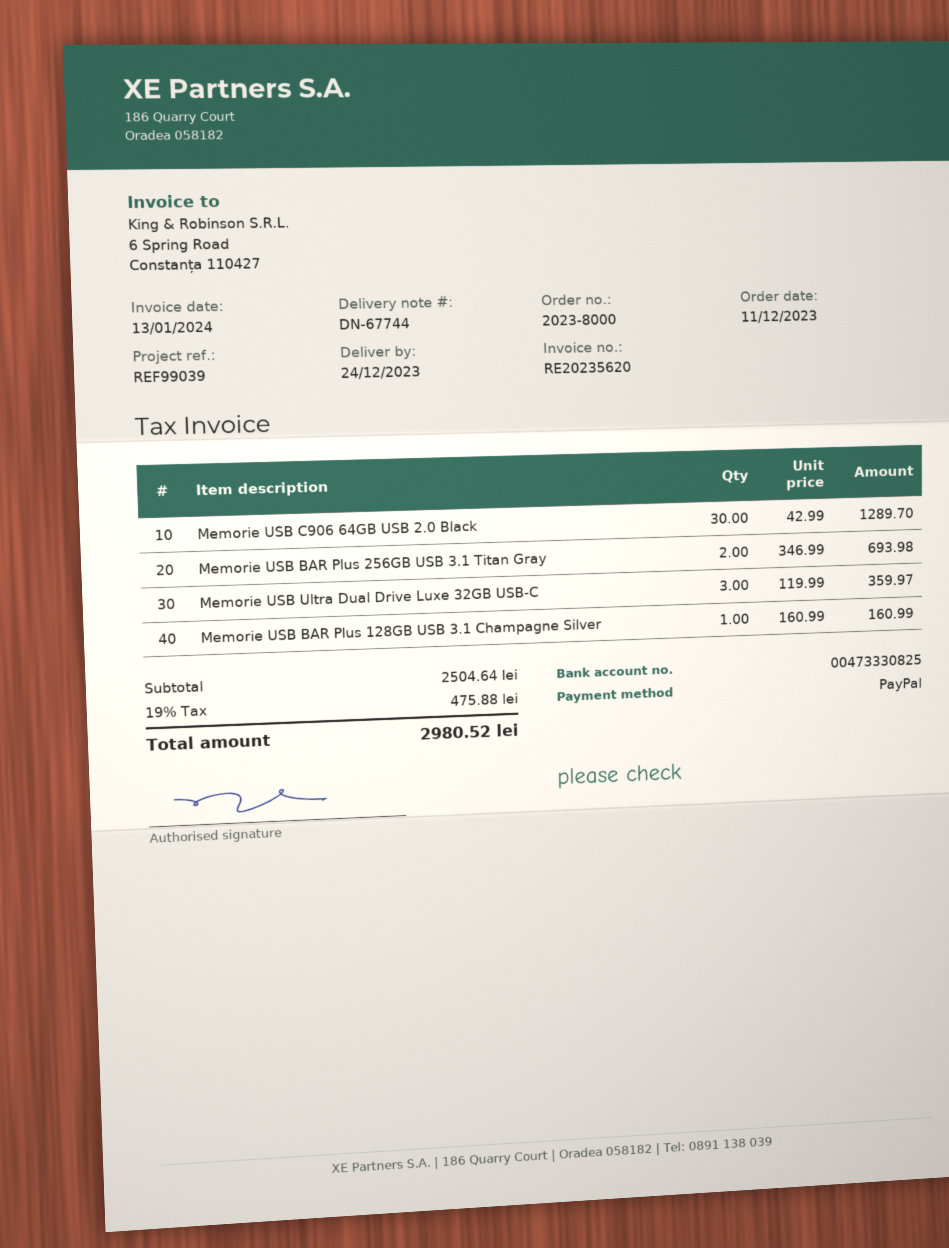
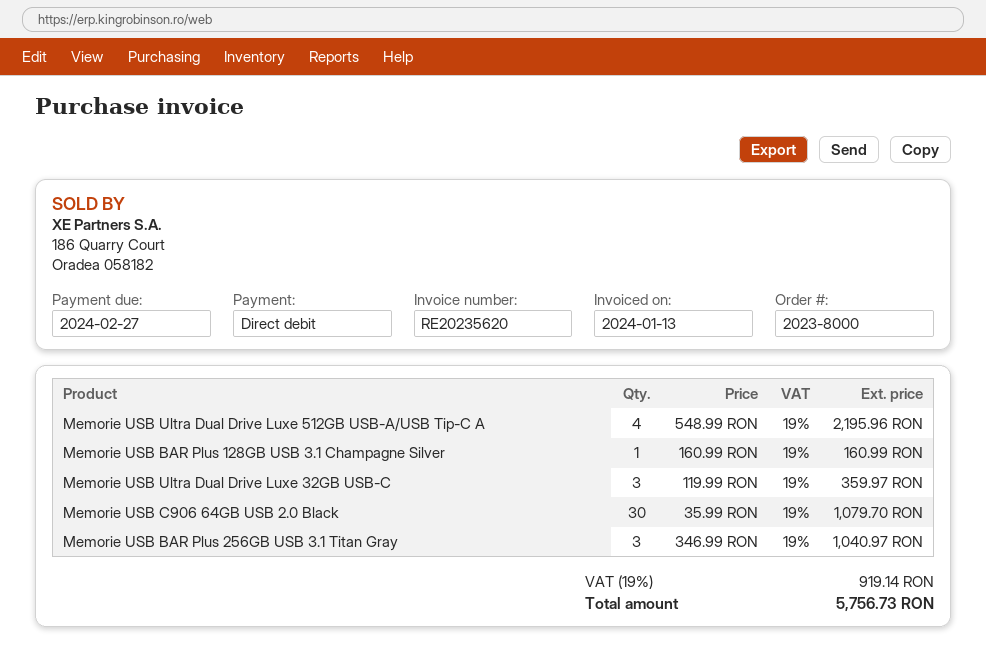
payment method: PayPal -> direct debit
Memorie USB C906 64GB USB 2.0 Black: 30 x 42.99 = 1289.70 -> 30 x 35.99 = 1079.70
Memorie USB BAR Plus 256GB USB 3.1 Titan Gray: 2 x 346.99 = 693.98 -> 3 x 346.99 = 1040.97
Memorie USB Ultra Dual Drive Luxe 512GB USB-A/USB Tip-C A: none -> 4 x 548.99 = 2195.96
tax: 19% = 475.88 -> 19% = 919.14
total: 2980.52 -> 5756.73

